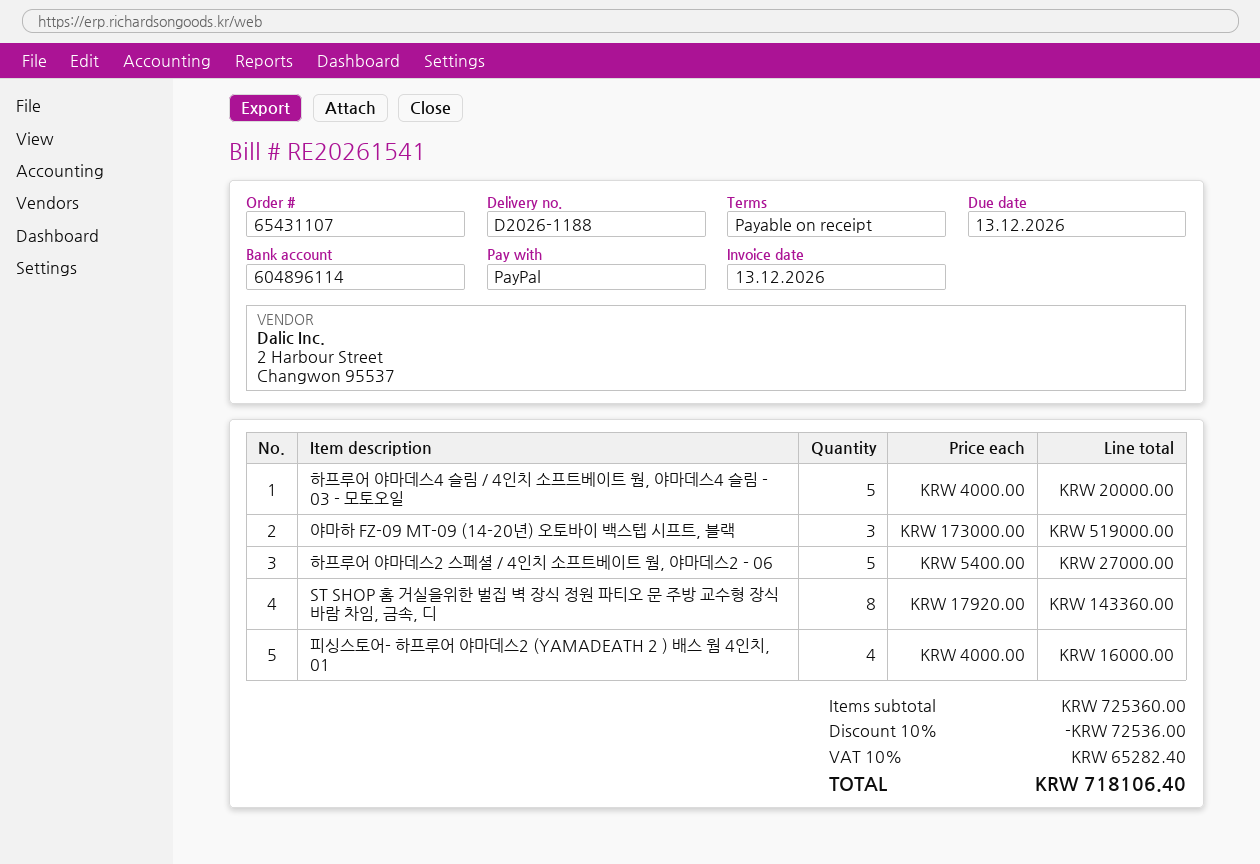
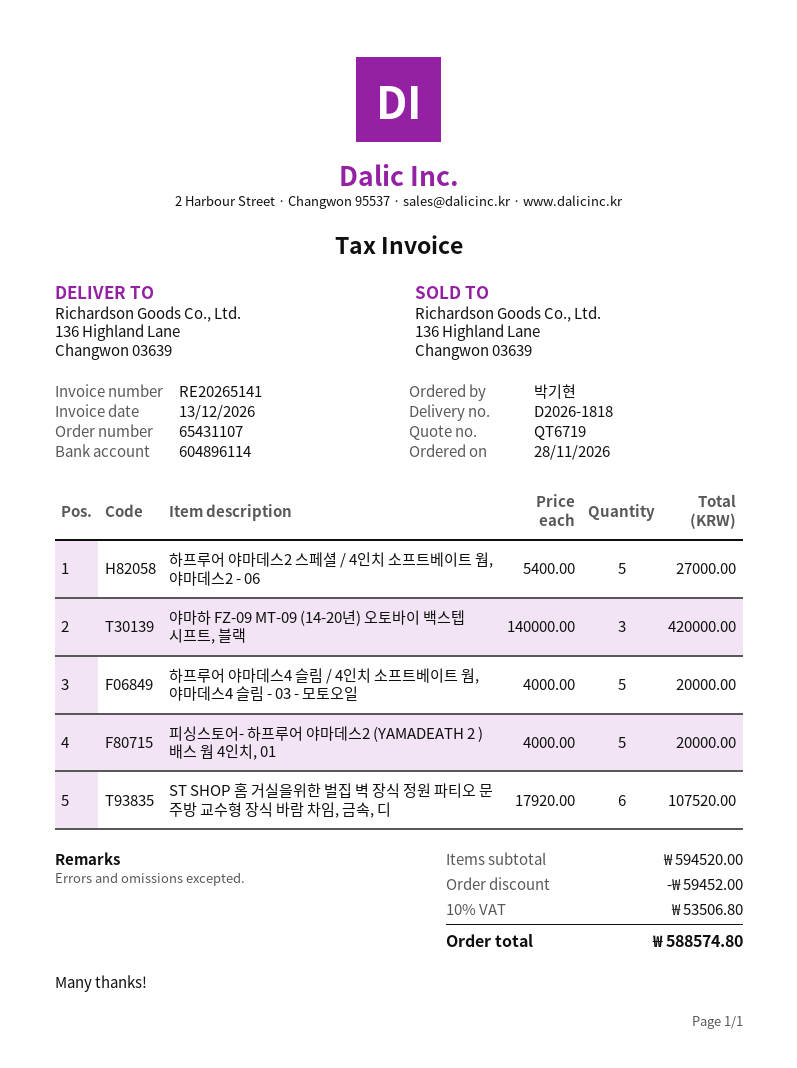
delivery note number: D2026-1188 -> D2026-1818
invoice number: RE20261541 -> RE20265141
야마하 FZ-09 MT-09 (14-20년) 오토바이 백스텝 시프트, 블랙: 3 x 173000.00 = 519000.00 -> 3 x 140000.00 = 420000.00
ST SHOP 홈 거실을위한 벌집 벽 장식 정원 파티오 문 주방 교수형 장식 바람 차임, 금속, 디: 8 x 17920.00 = 143360.00 -> 6 x 17920.00 = 107520.00
피싱스토어- 하프루어 야마데스2 (YAMADEATH 2 ) 배스 웜 4인치, 01: 4 x 4000.00 = 16000.00 -> 5 x 4000.00 = 20000.00
subtotal: 725360.00 -> 594520.00
discount: 72536.00 -> 59452.00
tax: 10% = 65282.40 -> 10% = 53506.80
total: 718106.40 -> 588574.80

